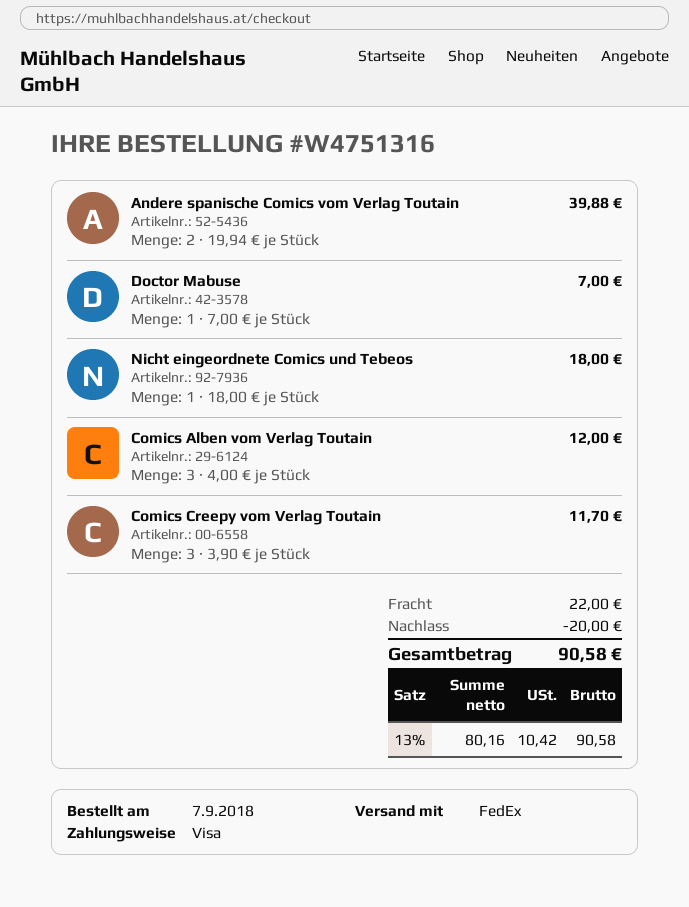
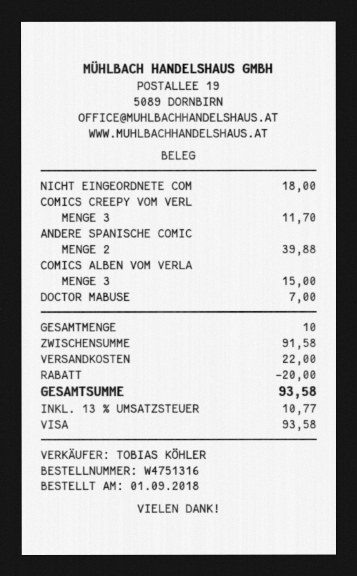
order date: 2018-09-07 -> 2018-09-01
Comics Alben vom Verlag Toutain: 3 for 12.00 -> 3 for 15.00
tax: 13% = 10.42 -> 13% = 10.77
total: 90.58 -> 93.58

